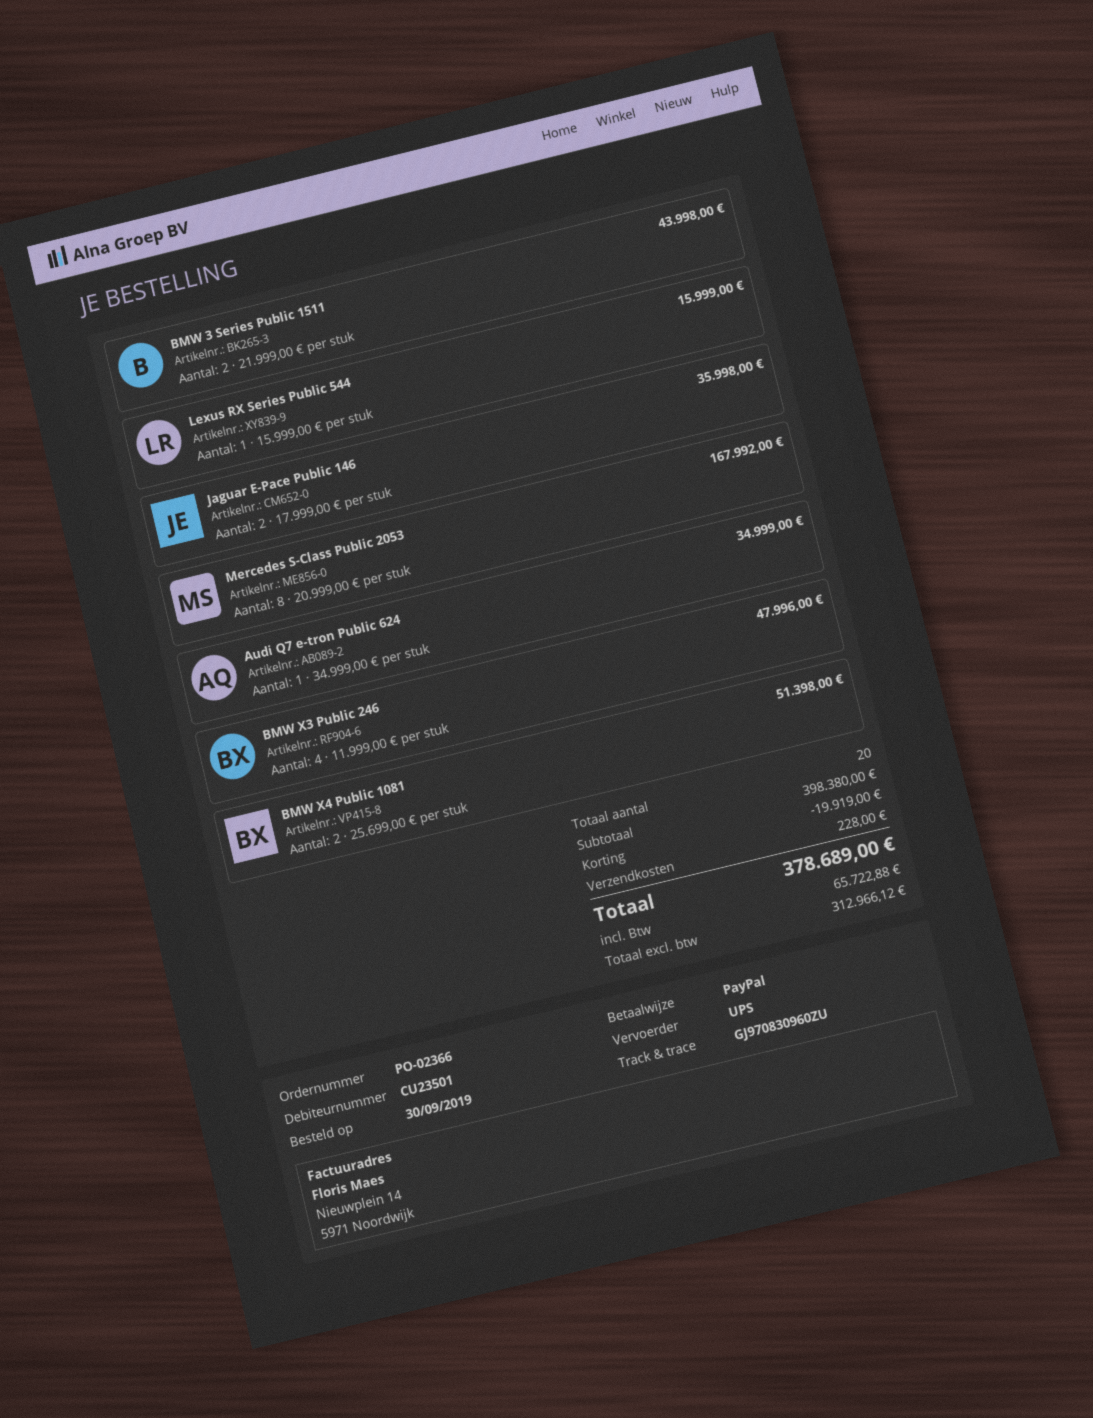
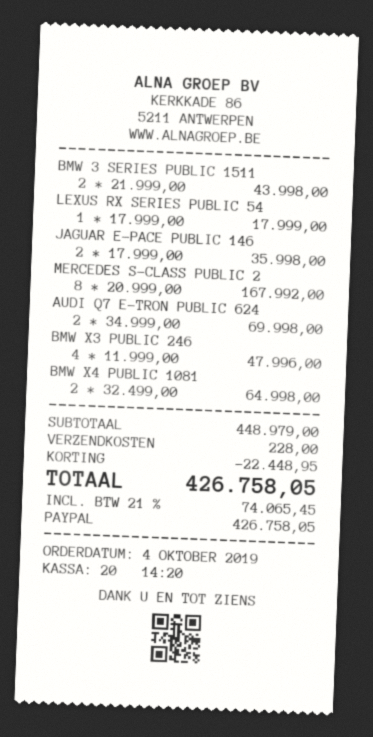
order date: 2019-09-30 -> 2019-10-04
Lexus RX Series Public 544: 1 x 15999.00 = 15999.00 -> 1 x 17999.00 = 17999.00
Audi Q7 e-tron Public 624: 1 x 34999.00 = 34999.00 -> 2 x 34999.00 = 69998.00
BMW X4 Public 1081: 2 x 25699.00 = 51398.00 -> 2 x 32499.00 = 64998.00
subtotal: 398380.00 -> 448979.00
discount: 19919.00 -> 22448.95
tax: 65722.88 -> 74065.45
total: 378689.00 -> 426758.05

